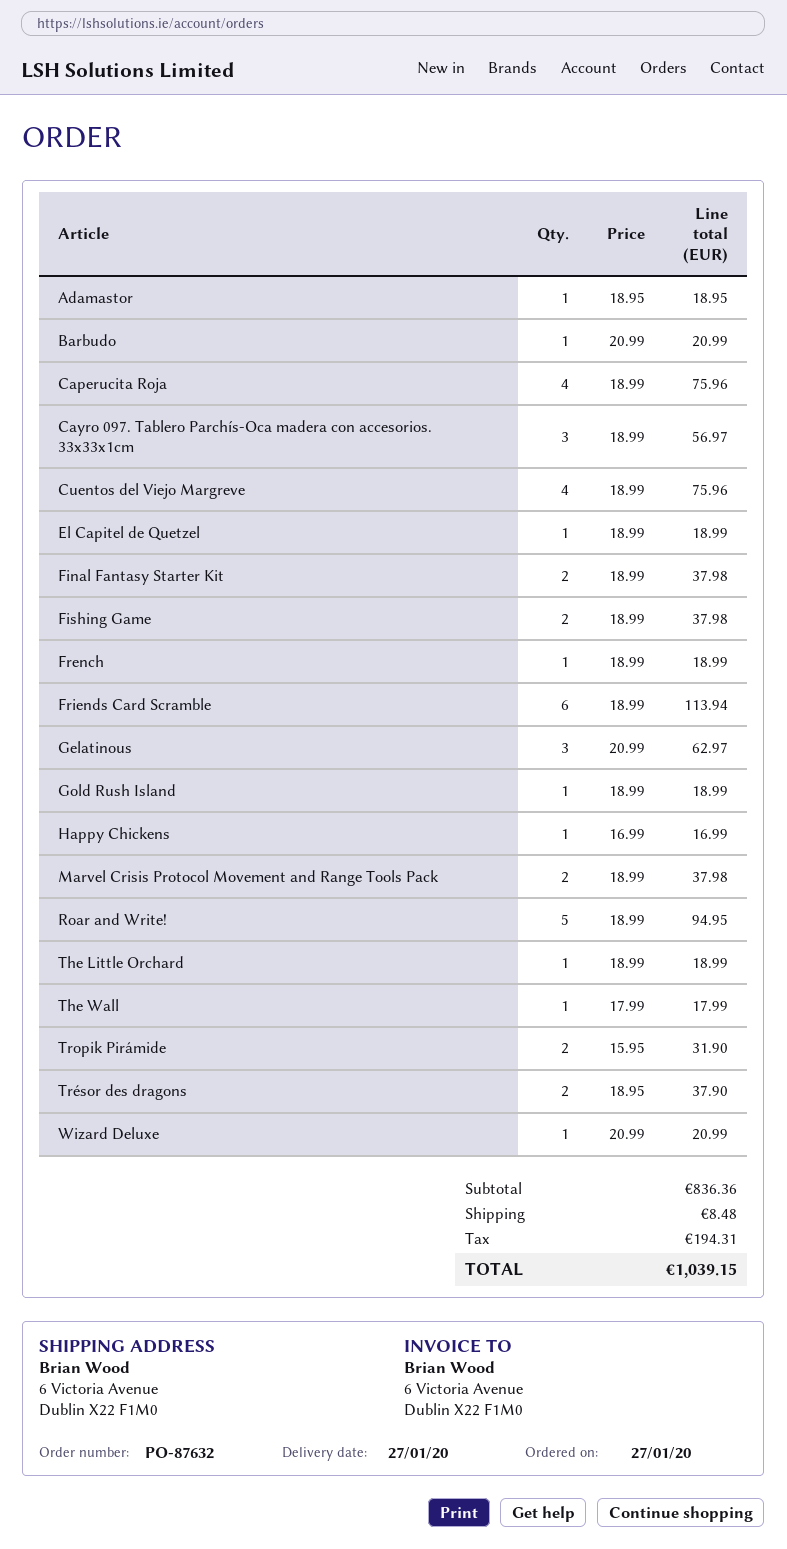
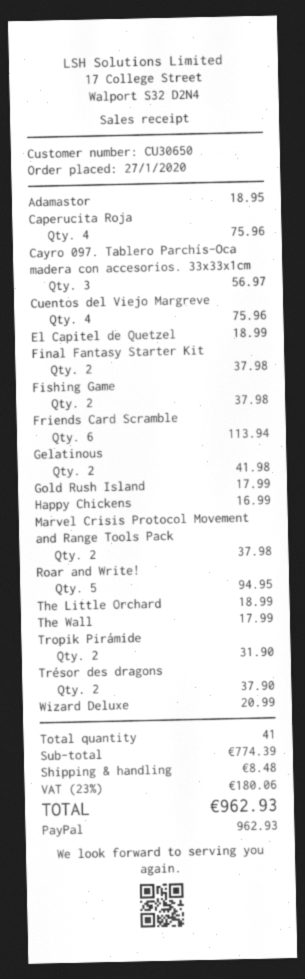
Barbudo: 1 for 20.99 -> none
French: 1 for 18.99 -> none
Gelatinous: 3 for 62.97 -> 2 for 41.98
Gold Rush Island: 1 for 18.99 -> 1 for 17.99
subtotal: 836.36 -> 774.39
tax: 194.31 -> 180.06
total: 1039.15 -> 962.93

